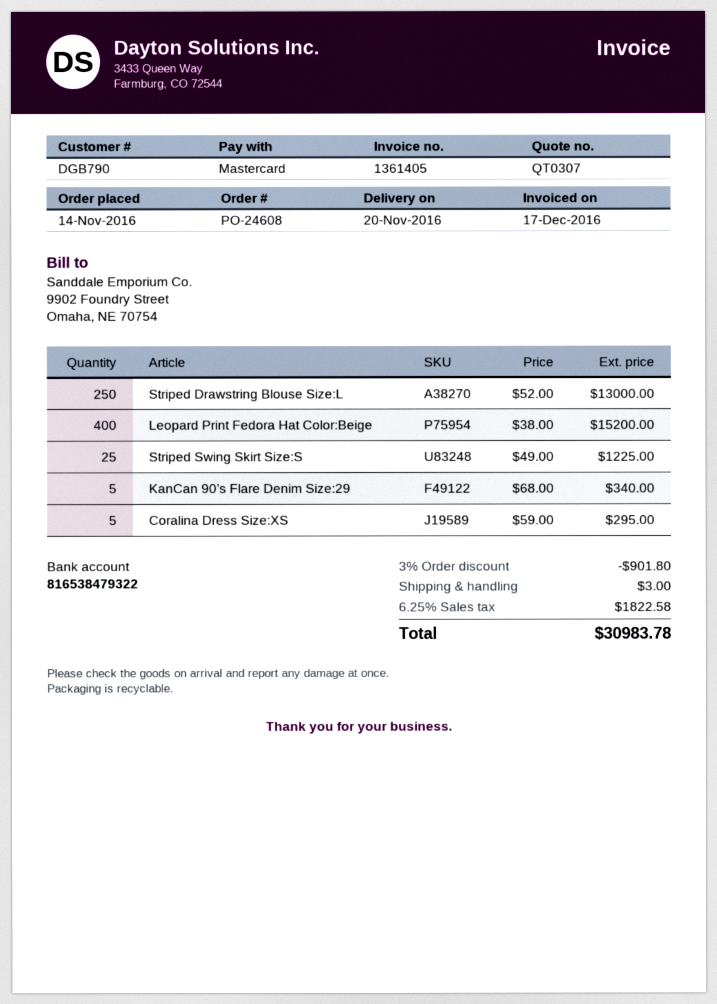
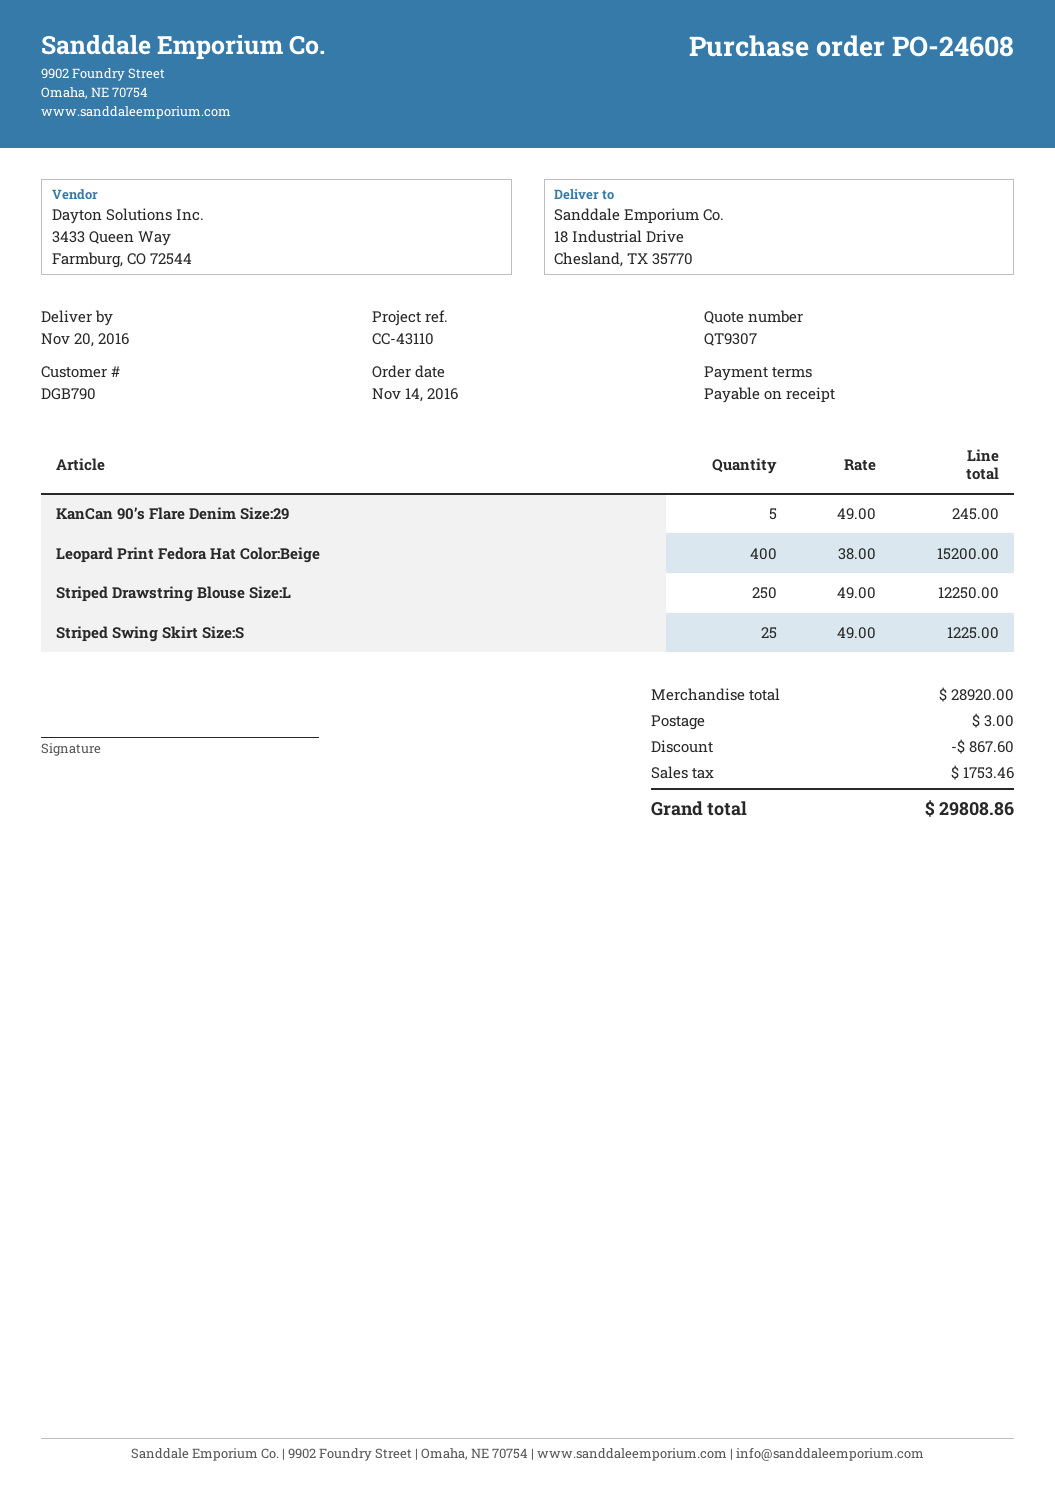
quote number: QT0307 -> QT9307
Striped Drawstring Blouse Size:L: 250 x 52.00 = 13000.00 -> 250 x 49.00 = 12250.00
KanCan 90’s Flare Denim Size:29: 5 x 68.00 = 340.00 -> 5 x 49.00 = 245.00
Coralina Dress Size:XS: 5 x 59.00 = 295.00 -> none
discount: 901.80 -> 867.60
tax: 1822.58 -> 1753.46
total: 30983.78 -> 29808.86

